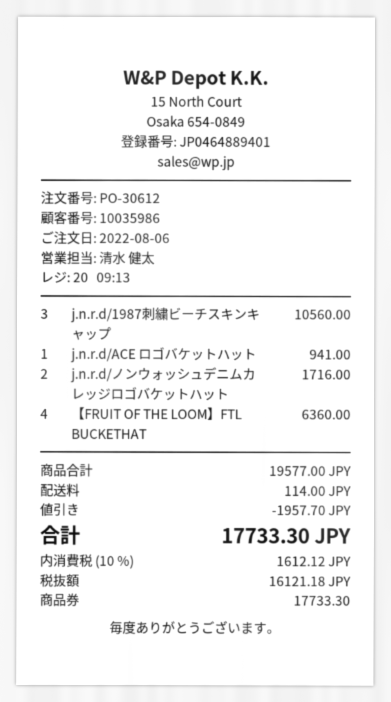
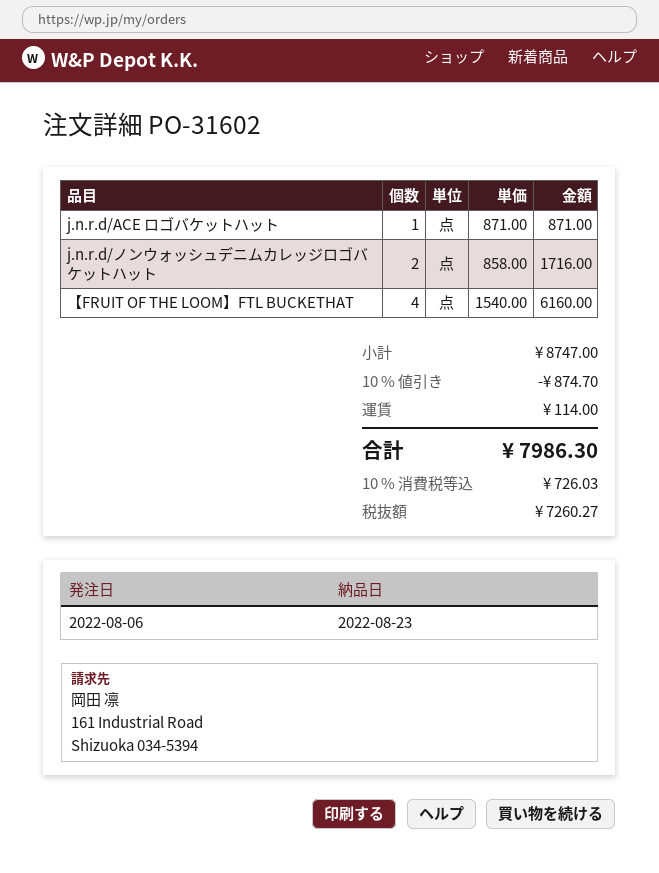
order number: PO-30612 -> PO-31602
j.n.r.d/1987刺繍ビーチスキンキャップ: 3 for 10560.00 -> none
j.n.r.d/ACE ロゴバケットハット: 1 for 941.00 -> 1 for 871.00
【FRUIT OF THE LOOM】FTL BUCKETHAT: 4 for 6360.00 -> 4 for 6160.00
subtotal: 19577.00 -> 8747.00
discount: 1957.70 -> 874.70
net: 16121.18 -> 7260.27
tax: 10% = 1612.12 -> 10% = 726.03
total: 17733.30 -> 7986.30

